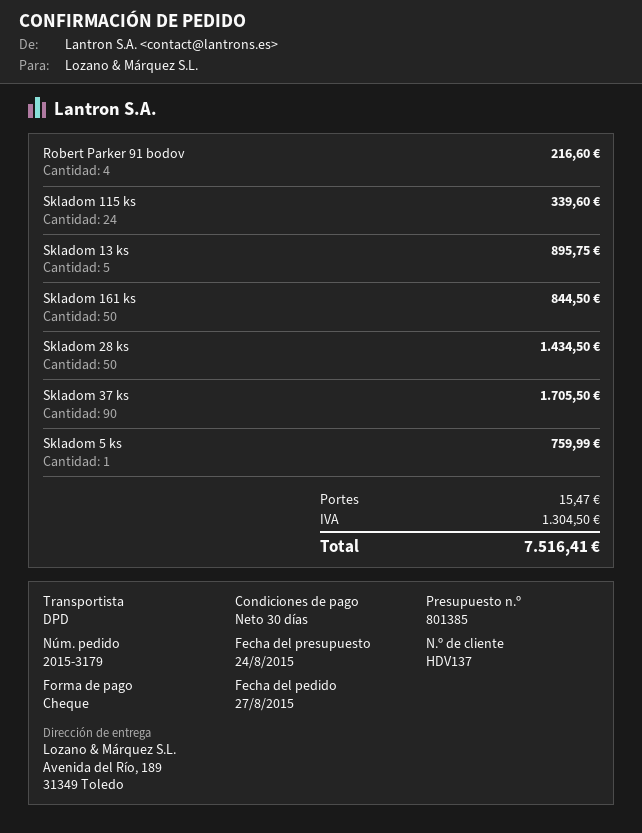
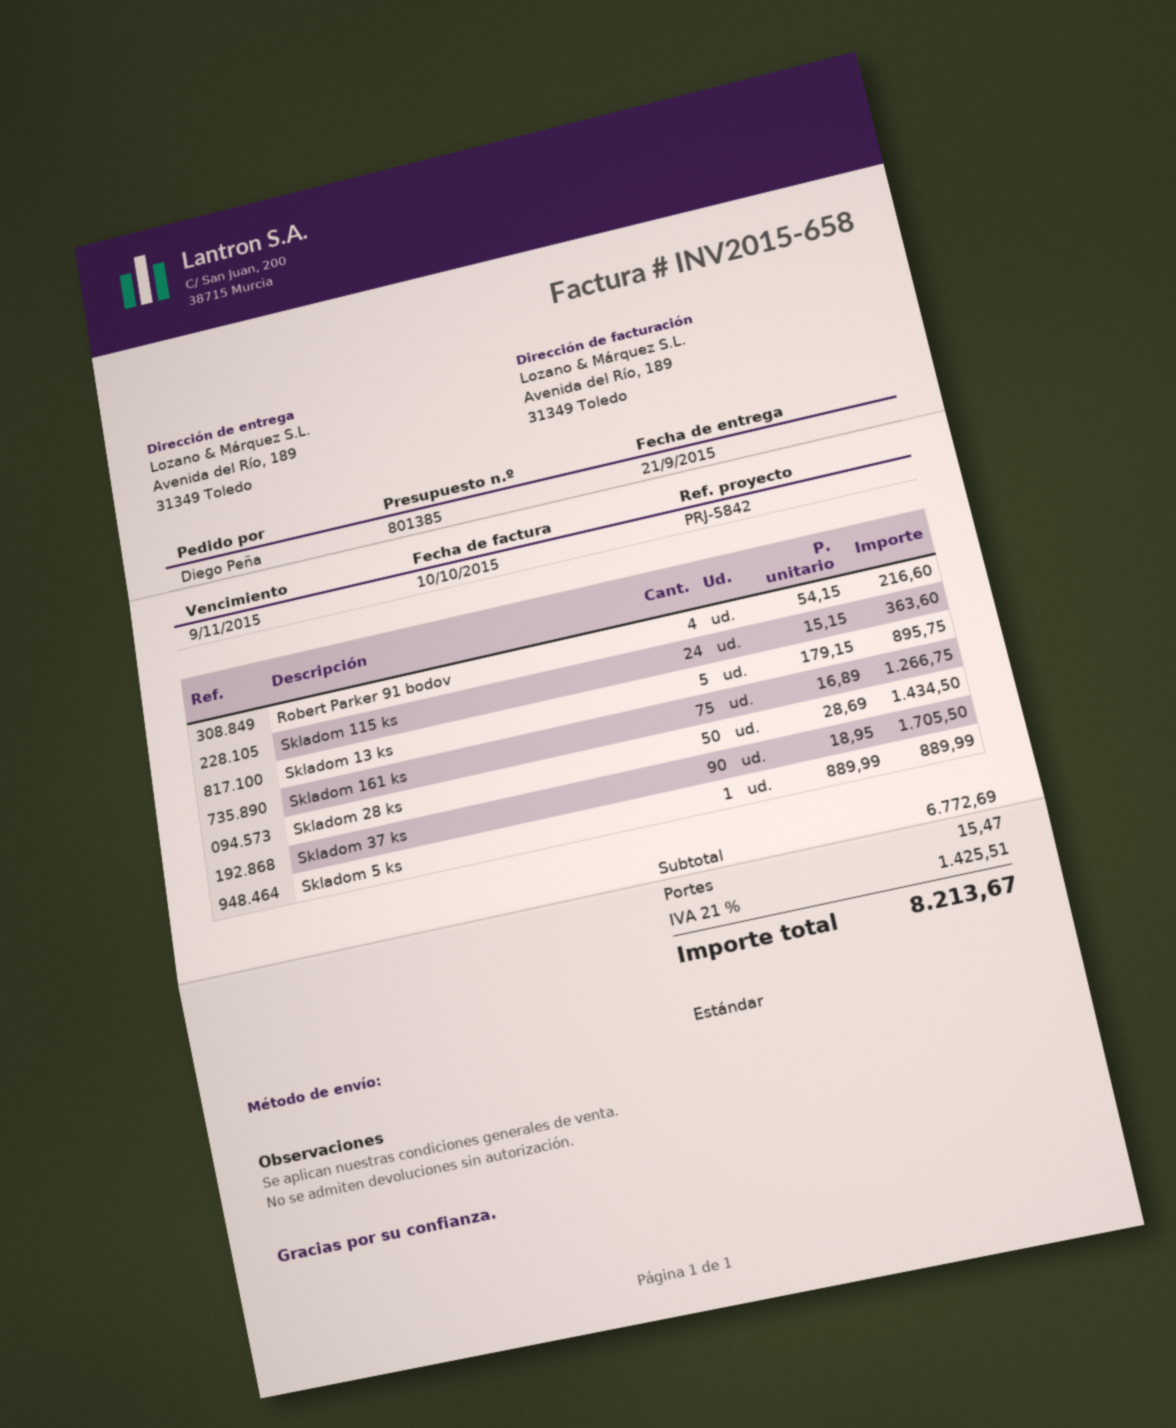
shipping method: DPD -> standard
Skladom 115 ks: 24 for 339.60 -> 24 for 363.60
Skladom 161 ks: 50 for 844.50 -> 75 for 1266.75
Skladom 5 ks: 1 for 759.99 -> 1 for 889.99
tax: 1304.50 -> 1425.51
total: 7516.41 -> 8213.67

